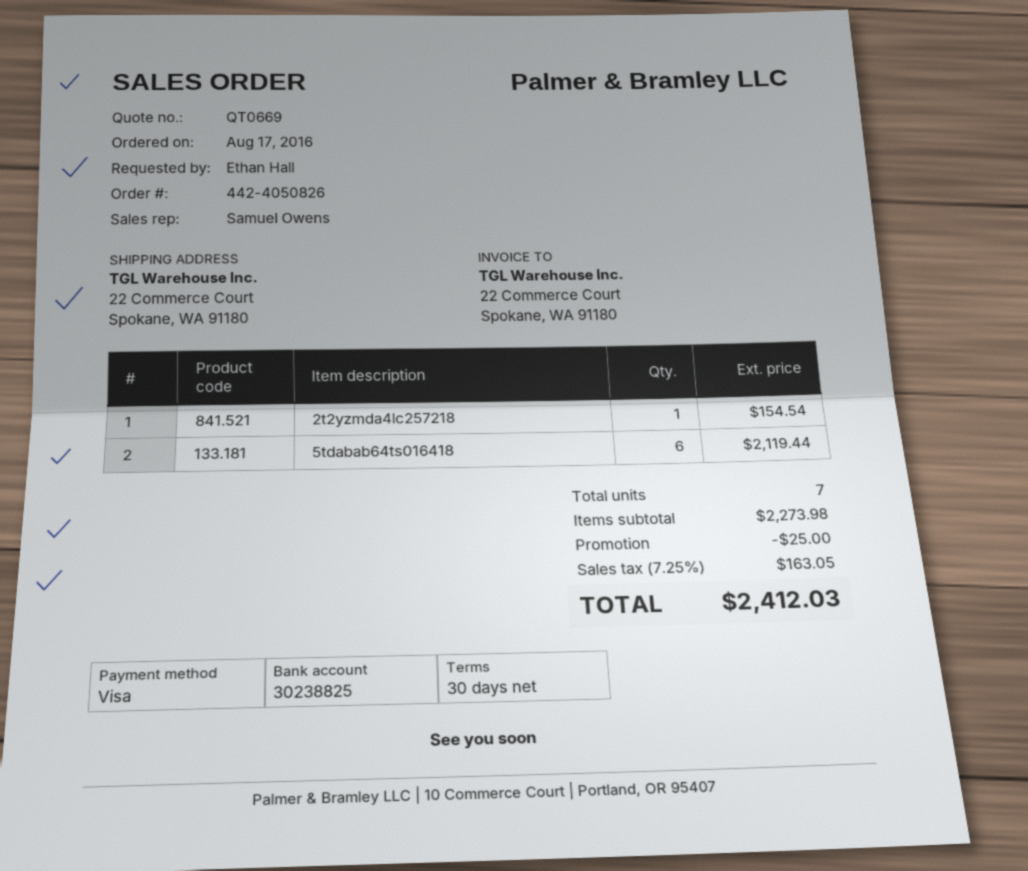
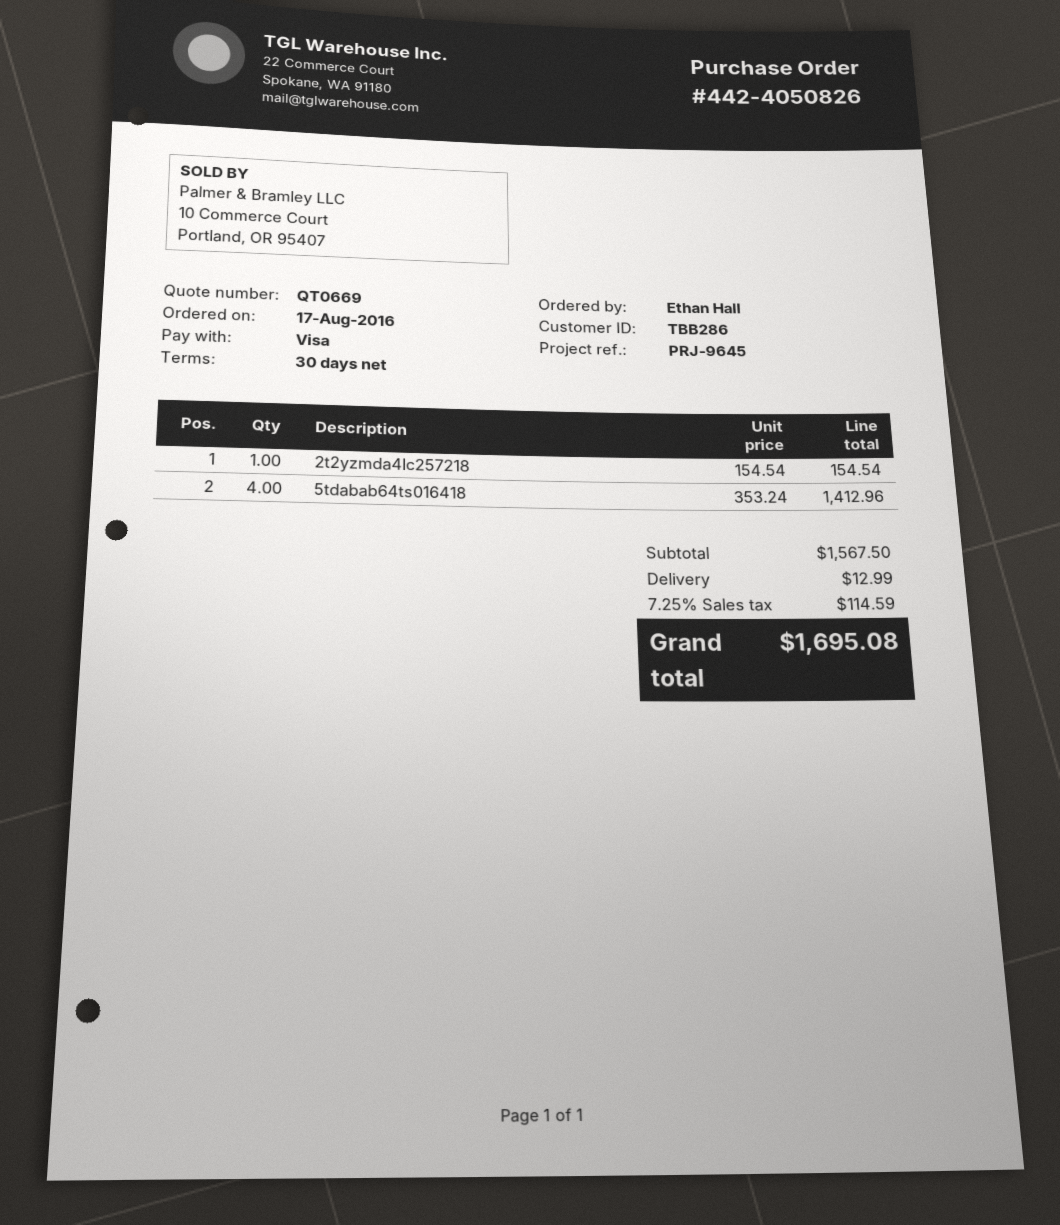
5tdabab64ts016418: 6 for 2119.44 -> 4 for 1412.96
subtotal: 2273.98 -> 1567.50
discount: 25.00 -> none
shipping: none -> 12.99
tax: 7.25% = 163.05 -> 7.25% = 114.59
total: 2412.03 -> 1695.08

